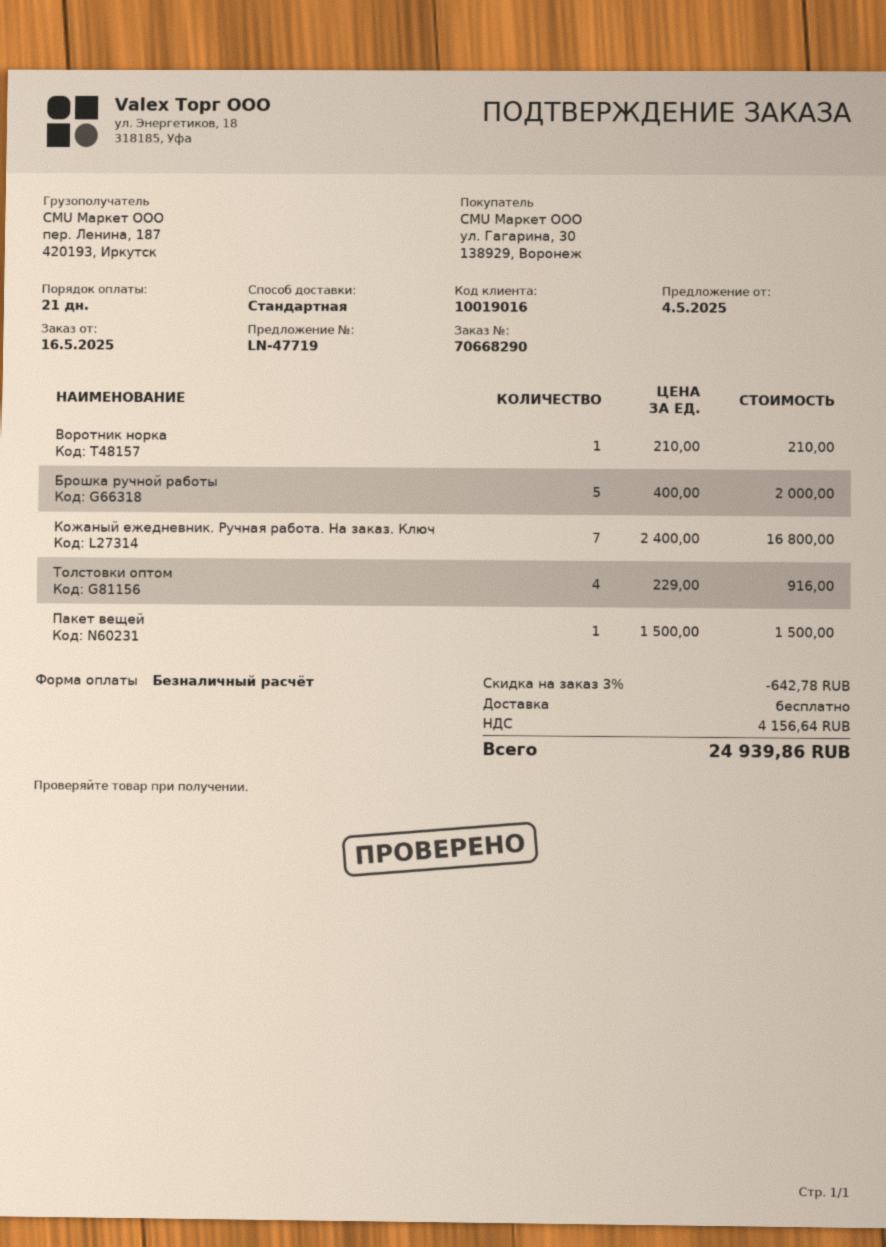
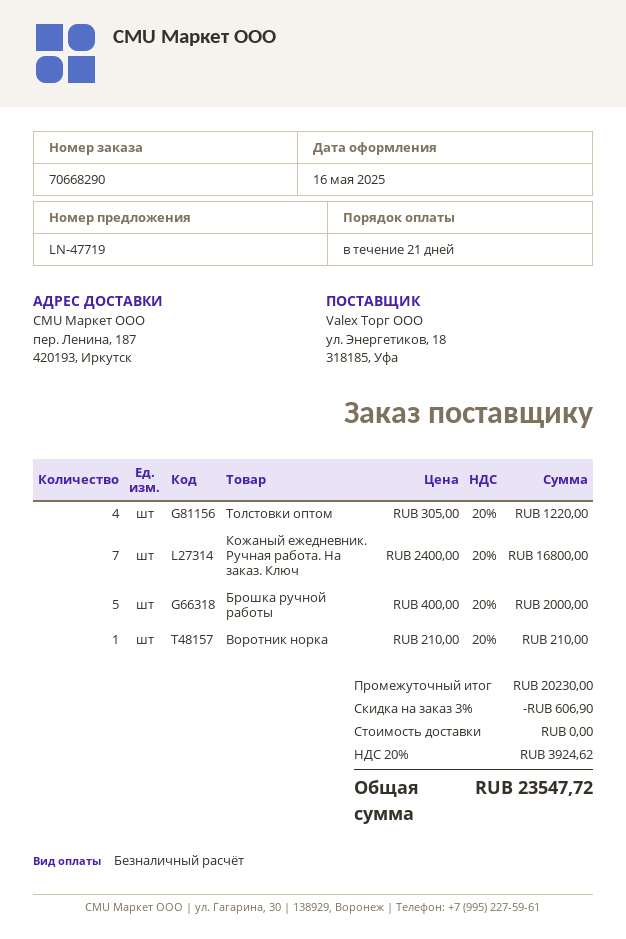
Толстовки оптом: 4 x 229.00 = 916.00 -> 4 x 305.00 = 1220.00
Пакет вещей: 1 x 1500.00 = 1500.00 -> none
discount: 3% = 642.78 -> 3% = 606.90
tax: 4156.64 -> 3924.62
total: 24939.86 -> 23547.72

